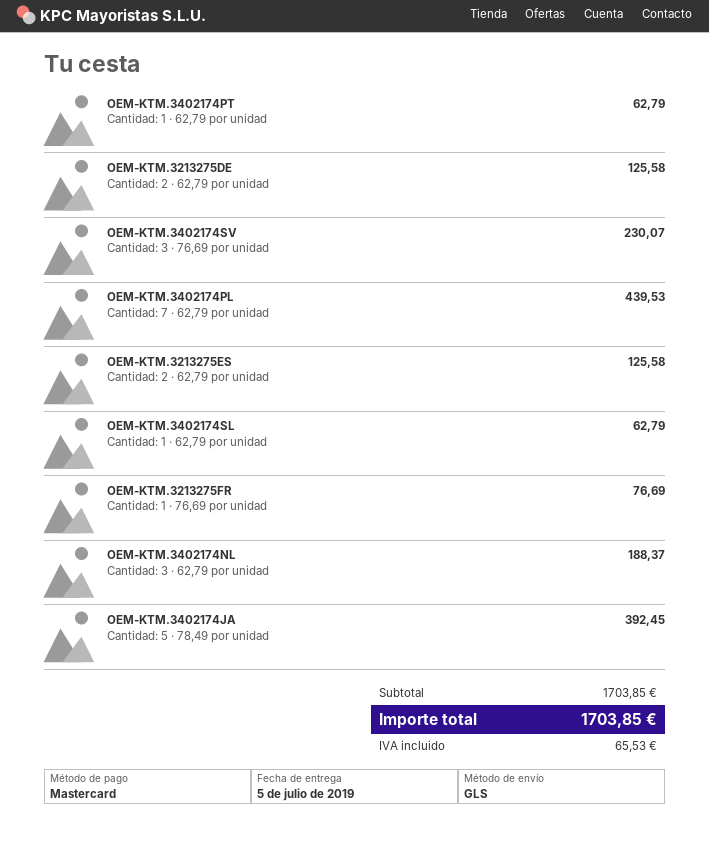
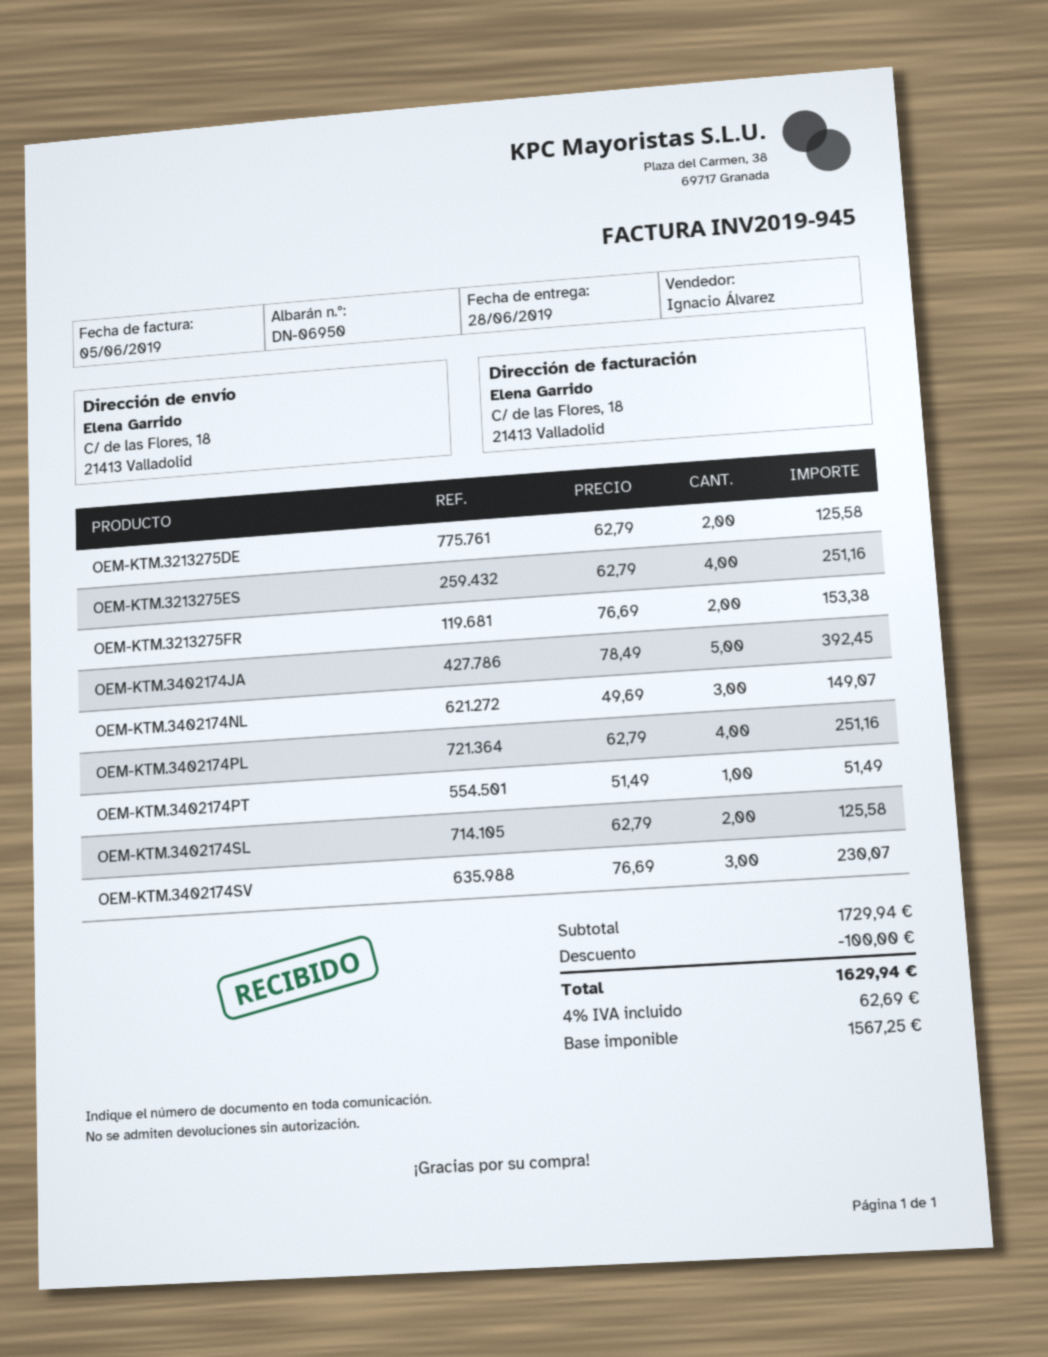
delivery date: 2019-07-05 -> 2019-06-28
OEM-KTM.3402174PT: 1 x 62.79 = 62.79 -> 1 x 51.49 = 51.49
OEM-KTM.3402174PL: 7 x 62.79 = 439.53 -> 4 x 62.79 = 251.16
OEM-KTM.3213275ES: 2 x 62.79 = 125.58 -> 4 x 62.79 = 251.16
OEM-KTM.3402174SL: 1 x 62.79 = 62.79 -> 2 x 62.79 = 125.58
OEM-KTM.3213275FR: 1 x 76.69 = 76.69 -> 2 x 76.69 = 153.38
OEM-KTM.3402174NL: 3 x 62.79 = 188.37 -> 3 x 49.69 = 149.07
subtotal: 1703.85 -> 1729.94
discount: none -> 100.00
tax: 65.53 -> 62.69
total: 1703.85 -> 1629.94

